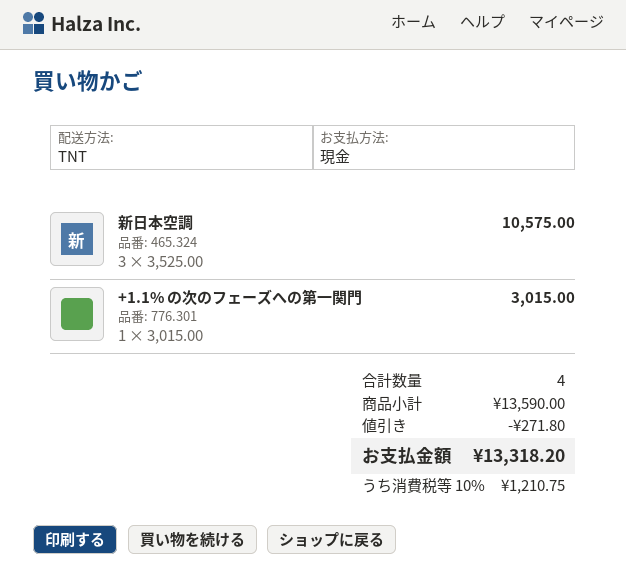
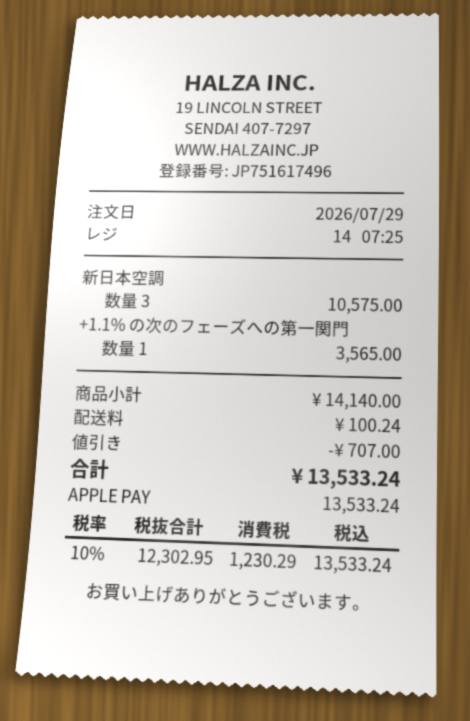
payment method: cash -> Apple Pay
+1.1% の次のフェーズへの第一関門: 1 for 3015.00 -> 1 for 3565.00
subtotal: 13590.00 -> 14140.00
discount: 271.80 -> 707.00
shipping: none -> 100.24
tax: 10% = 1210.75 -> 10% = 1230.29
total: 13318.20 -> 13533.24

